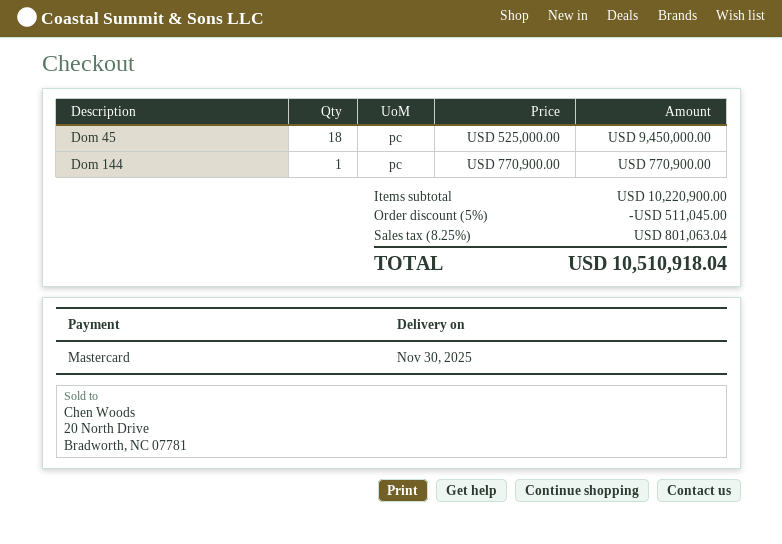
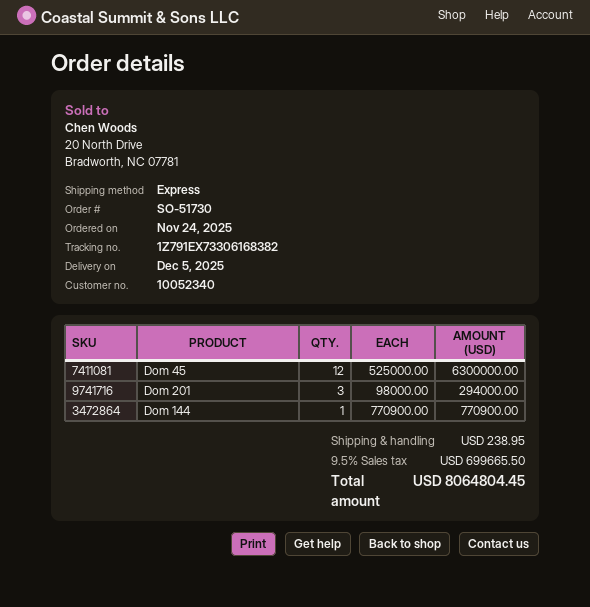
delivery date: 2025-11-30 -> 2025-12-05
Dom 45: 18 x 525000.00 = 9450000.00 -> 12 x 525000.00 = 6300000.00
Dom 201: none -> 3 x 98000.00 = 294000.00
discount: 5% = 511045.00 -> none
shipping: none -> 238.95
tax: 8.25% = 801063.04 -> 9.5% = 699665.50
total: 10510918.04 -> 8064804.45

